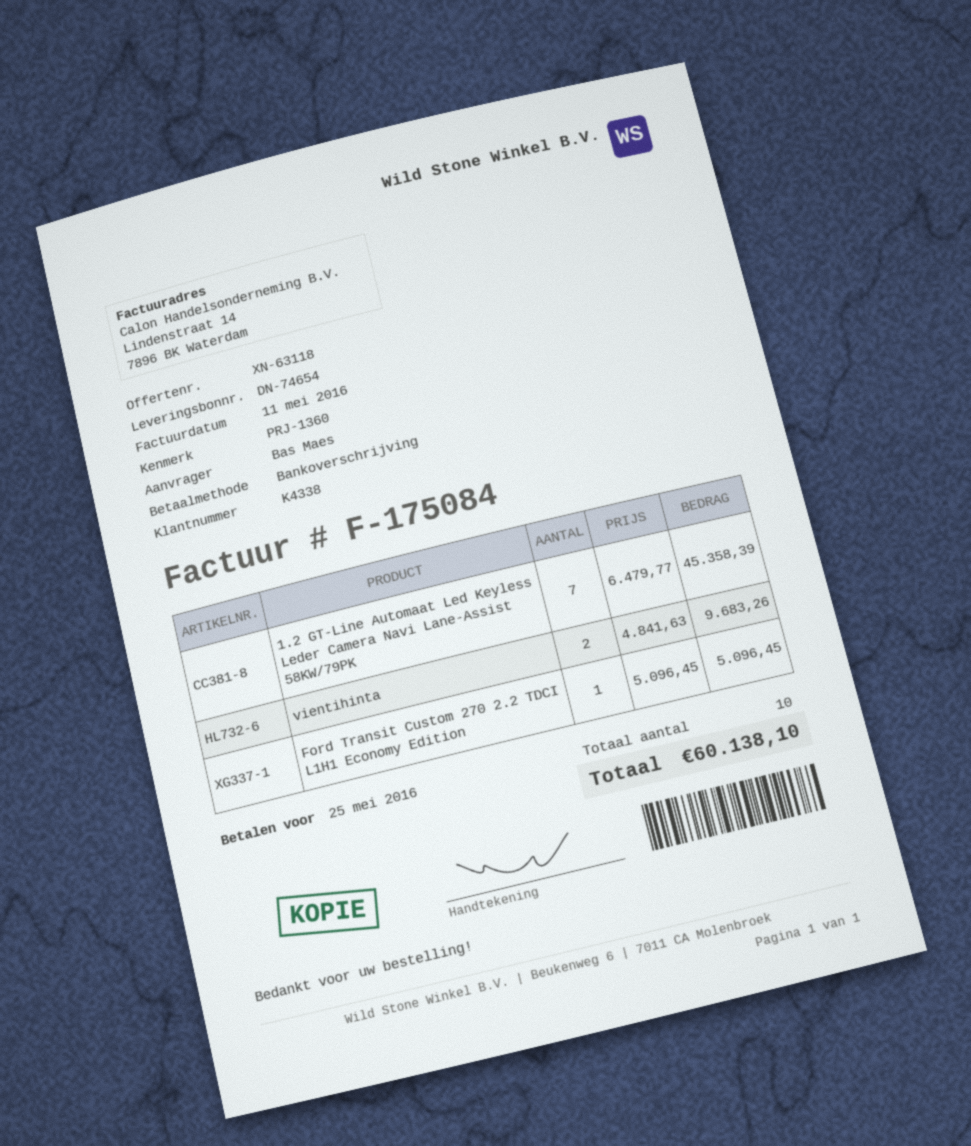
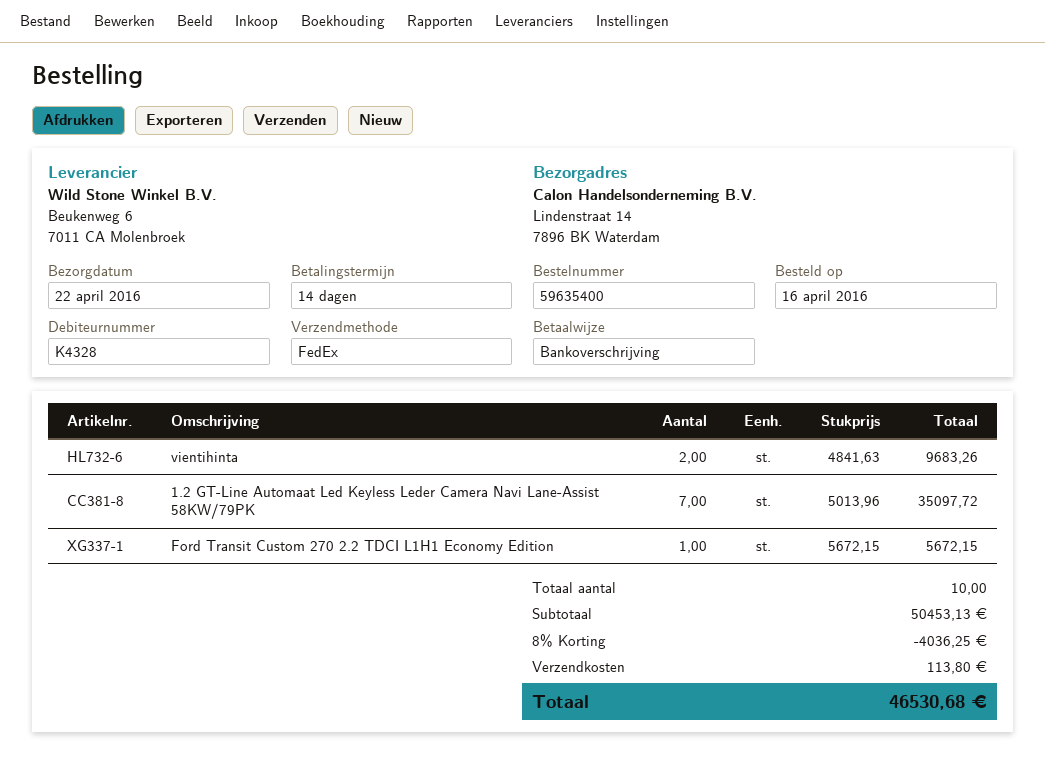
customer number: K4338 -> K4328
1.2 GT-Line Automaat Led Keyless Leder Camera Navi Lane-Assist 58KW/79PK: 7 x 6479.77 = 45358.39 -> 7 x 5013.96 = 35097.72
Ford Transit Custom 270 2.2 TDCI L1H1 Economy Edition: 1 x 5096.45 = 5096.45 -> 1 x 5672.15 = 5672.15
discount: none -> 8% = 4036.25
shipping: none -> 113.80
total: 60138.10 -> 46530.68

